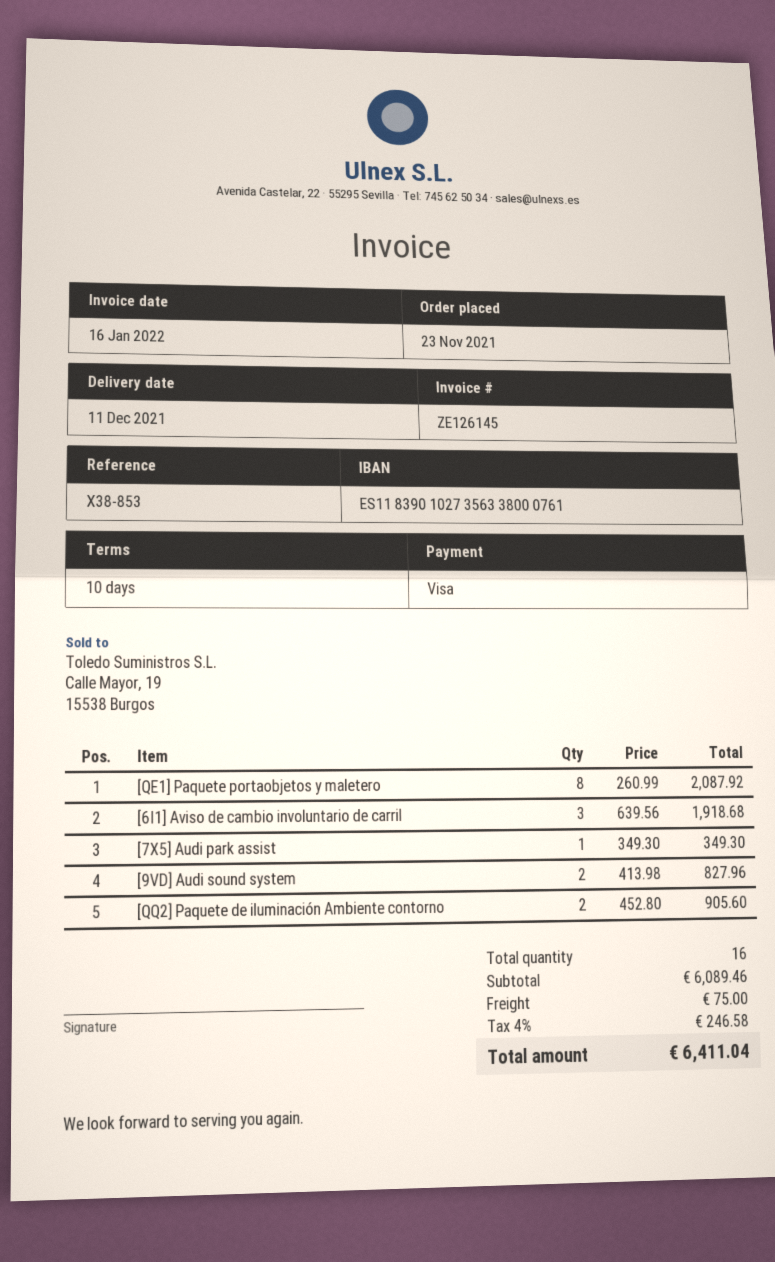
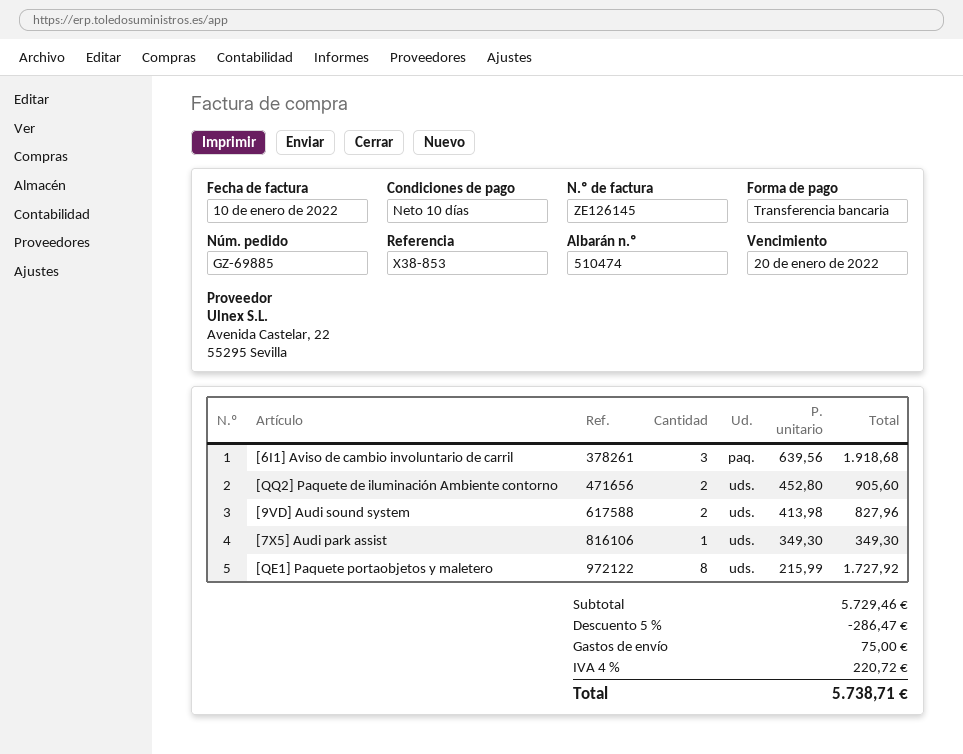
invoice date: 2022-01-16 -> 2022-01-10
payment method: Visa -> bank transfer
[QE1] Paquete portaobjetos y maletero: 8 x 260.99 = 2087.92 -> 8 x 215.99 = 1727.92
subtotal: 6089.46 -> 5729.46
discount: none -> 5% = 286.47
tax: 4% = 246.58 -> 4% = 220.72
total: 6411.04 -> 5738.71

